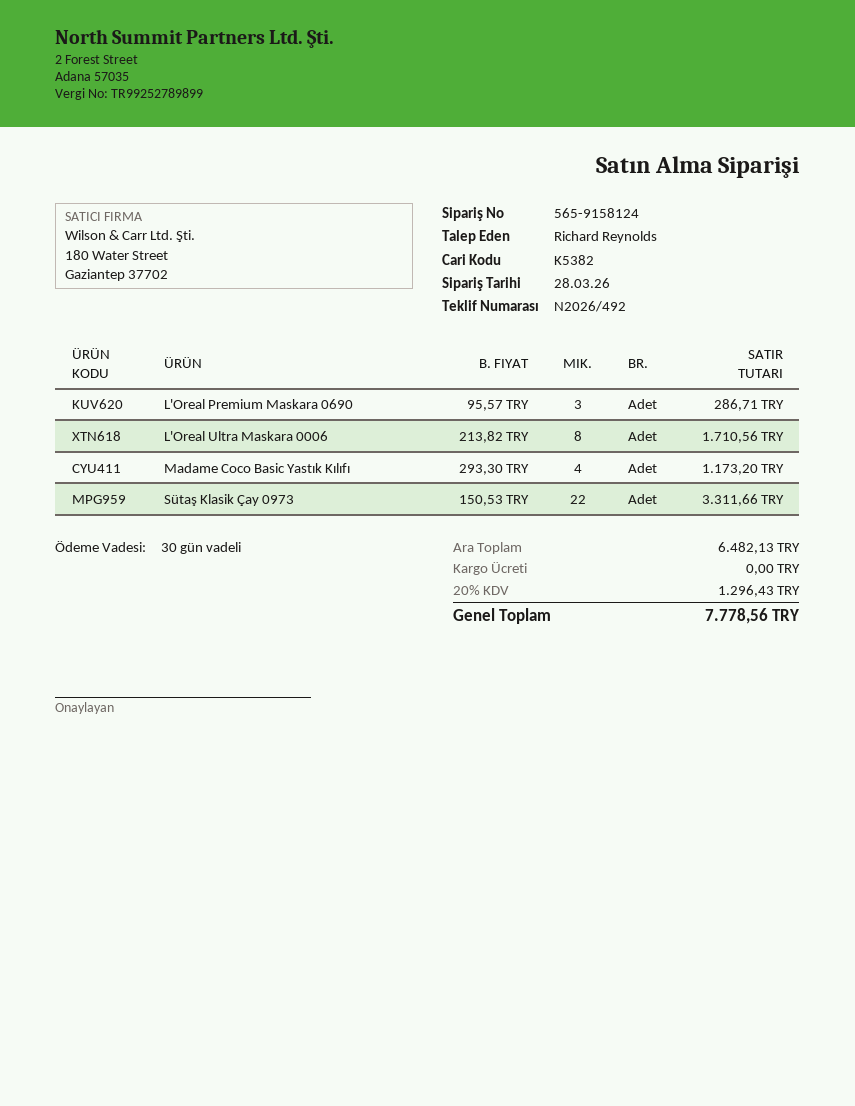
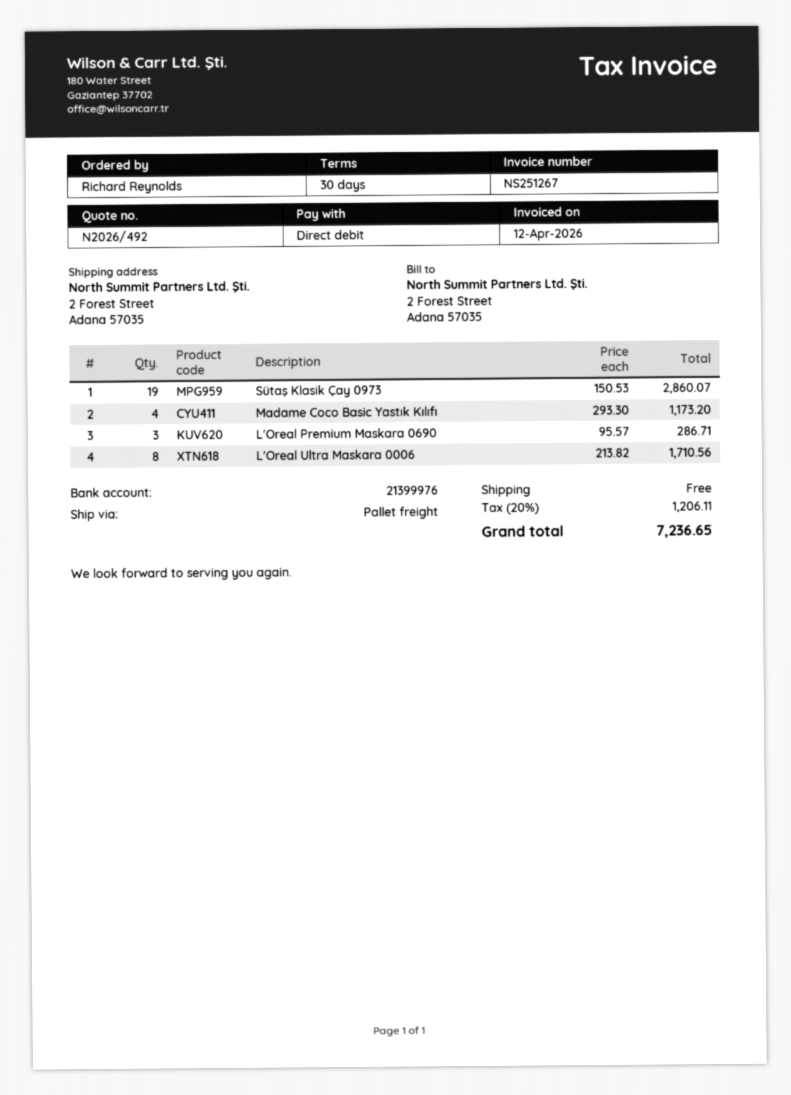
Sütaş Klasik Çay 0973: 22 x 150.53 = 3311.66 -> 19 x 150.53 = 2860.07
tax: 20% = 1296.43 -> 20% = 1206.11
total: 7778.56 -> 7236.65

